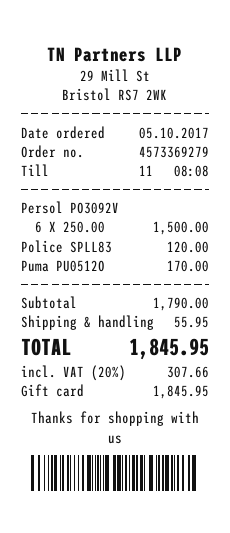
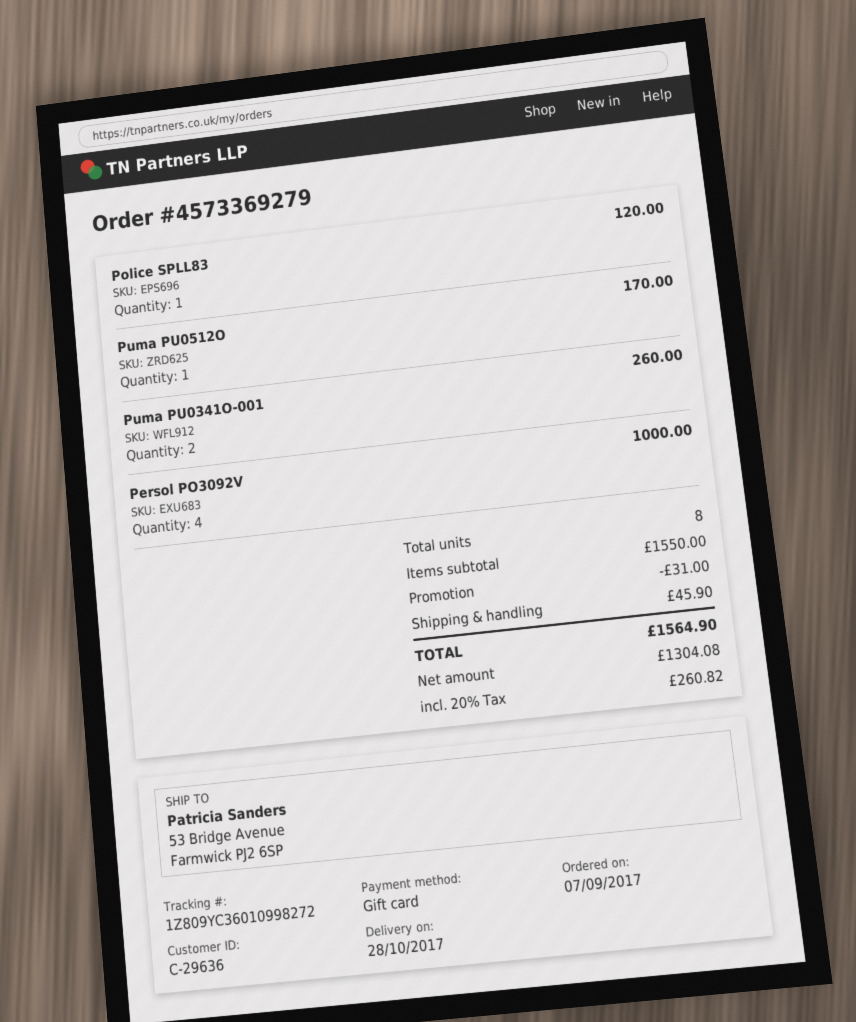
order date: 2017-10-05 -> 2017-09-07
Persol PO3092V: 6 for 1500.00 -> 4 for 1000.00
Puma PU0341O-001: none -> 2 for 260.00
subtotal: 1790.00 -> 1550.00
discount: none -> 31.00
shipping: 55.95 -> 45.90
tax: 20% = 307.66 -> 20% = 260.82
total: 1845.95 -> 1564.90

